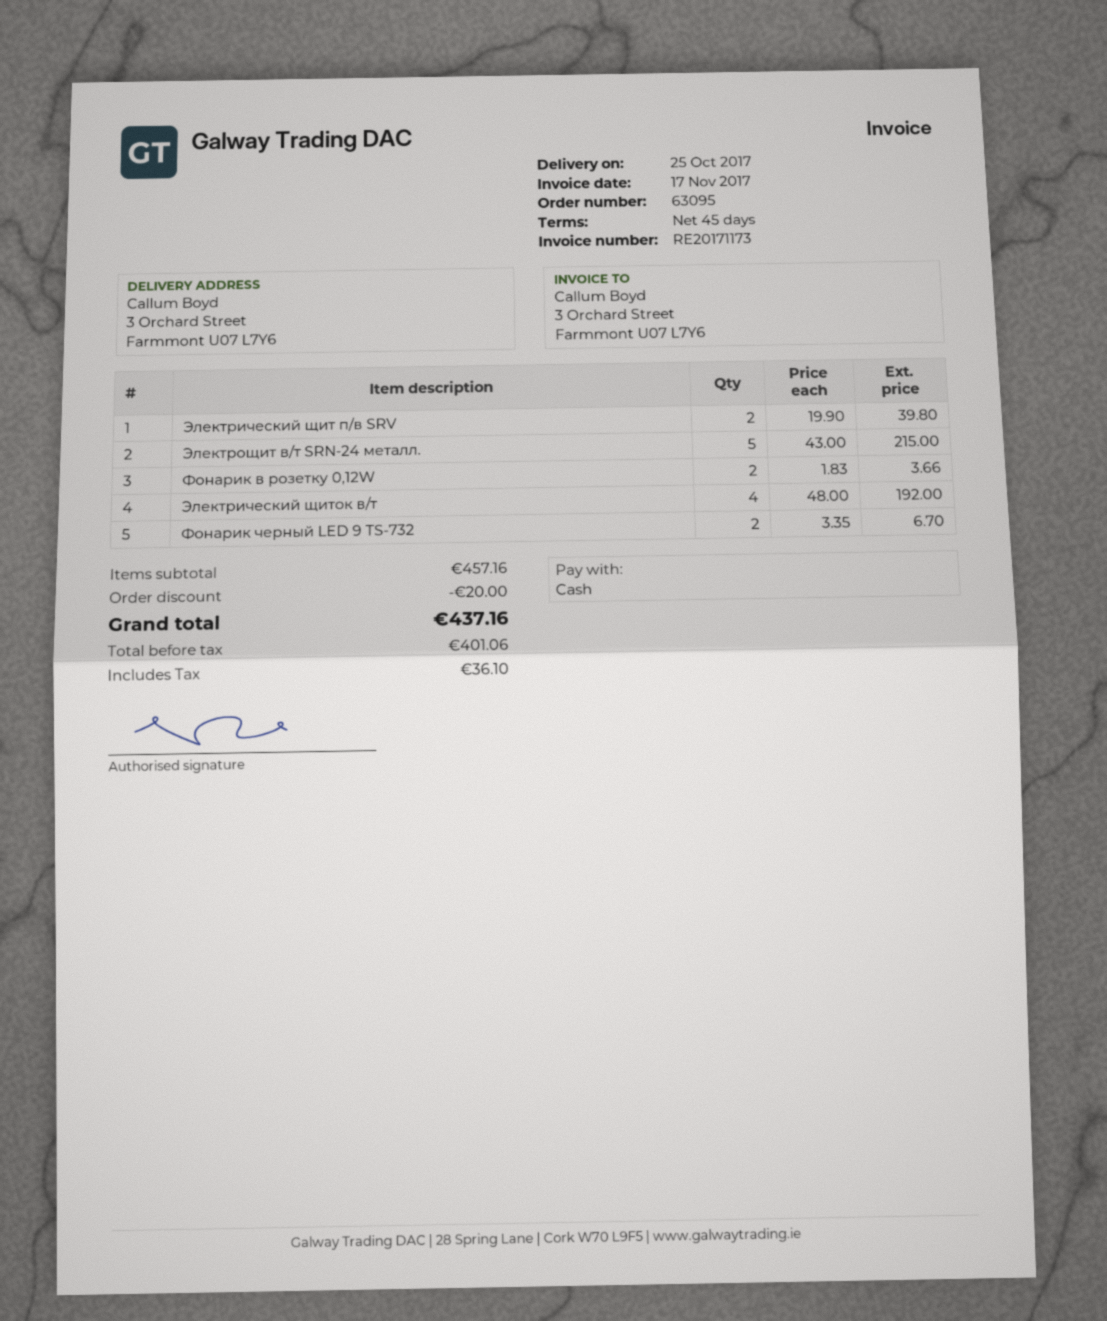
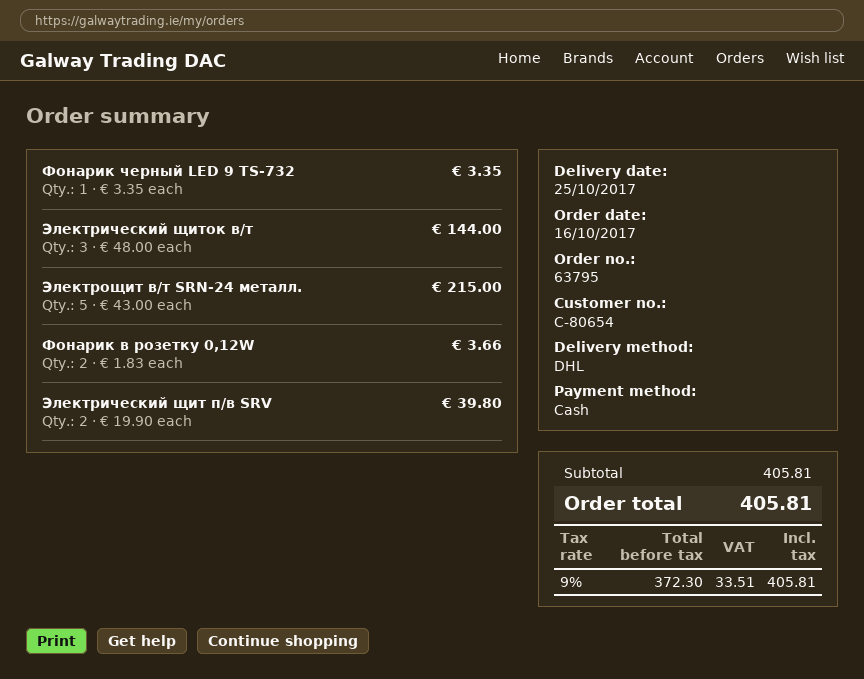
order number: 63095 -> 63795
Электрический щиток в/т: 4 x 48.00 = 192.00 -> 3 x 48.00 = 144.00
Фонарик черный LED 9 TS-732: 2 x 3.35 = 6.70 -> 1 x 3.35 = 3.35
subtotal: 457.16 -> 405.81
discount: 20.00 -> none
net: 401.06 -> 372.30
tax: 36.10 -> 33.51
total: 437.16 -> 405.81

